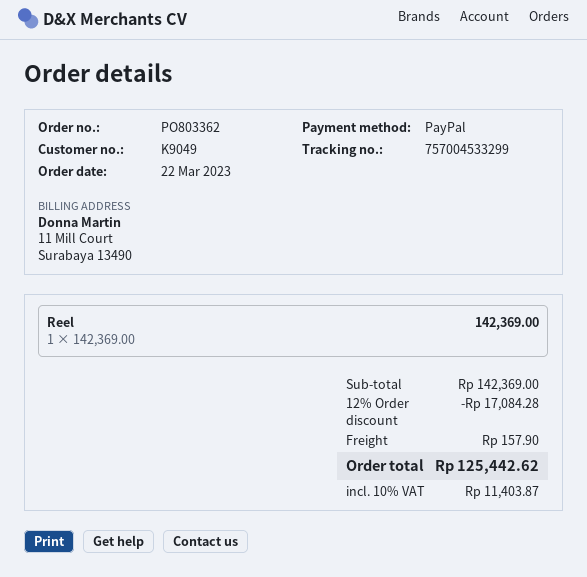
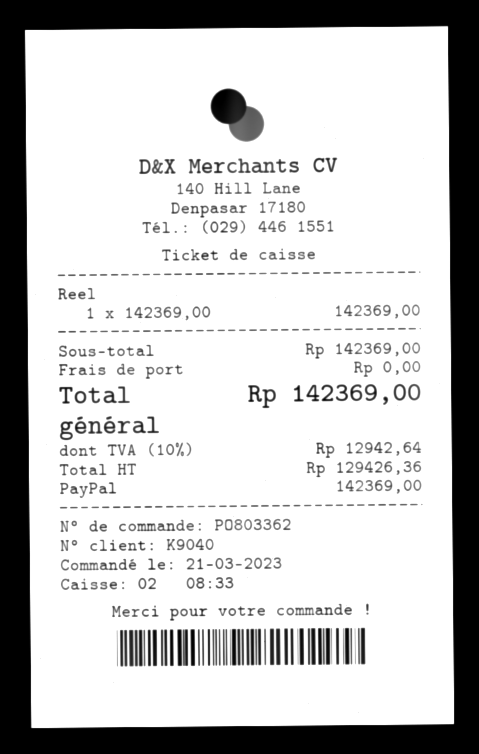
order date: 2023-03-22 -> 2023-03-21
customer number: K9049 -> K9040
discount: 12% = 17084.28 -> none
shipping: 157.90 -> 0.00
tax: 10% = 11403.87 -> 10% = 12942.64
total: 125442.62 -> 142369.00

